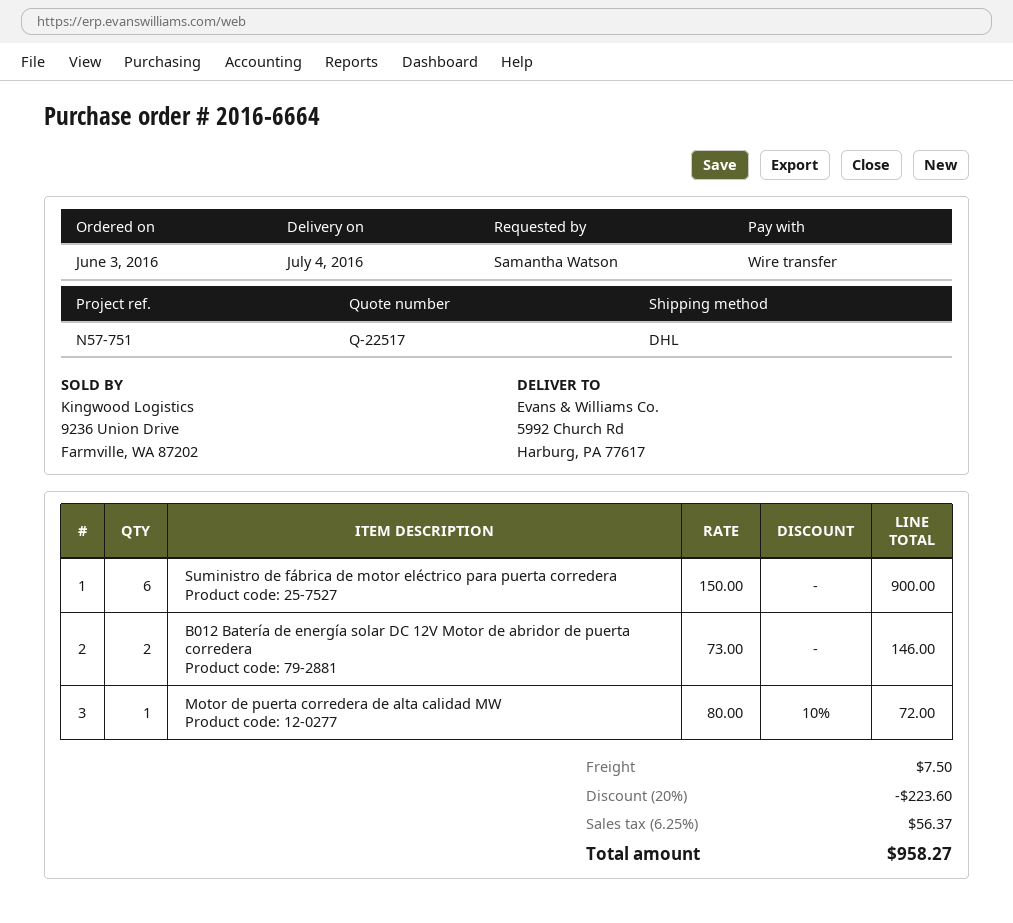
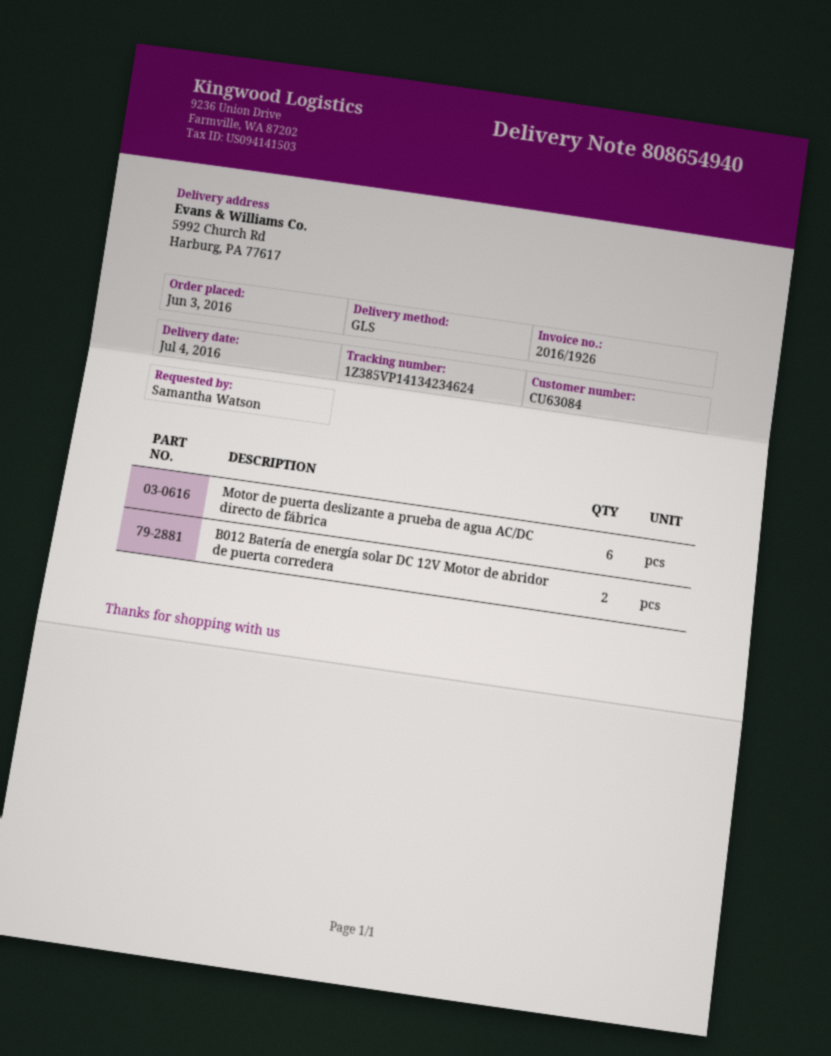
shipping method: DHL -> GLS
Suministro de fábrica de motor eléctrico para puerta corredera: 6 -> none
Motor de puerta corredera de alta calidad MW: 1 -> none
Motor de puerta deslizante a prueba de agua AC/DC directo de fábrica: none -> 6

